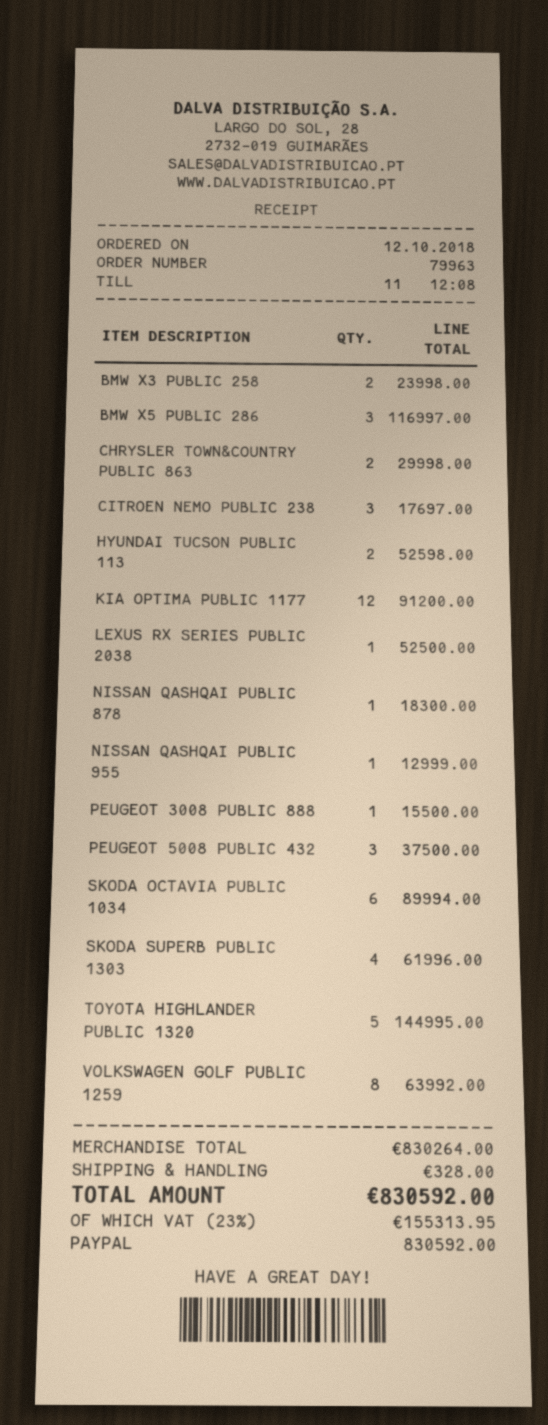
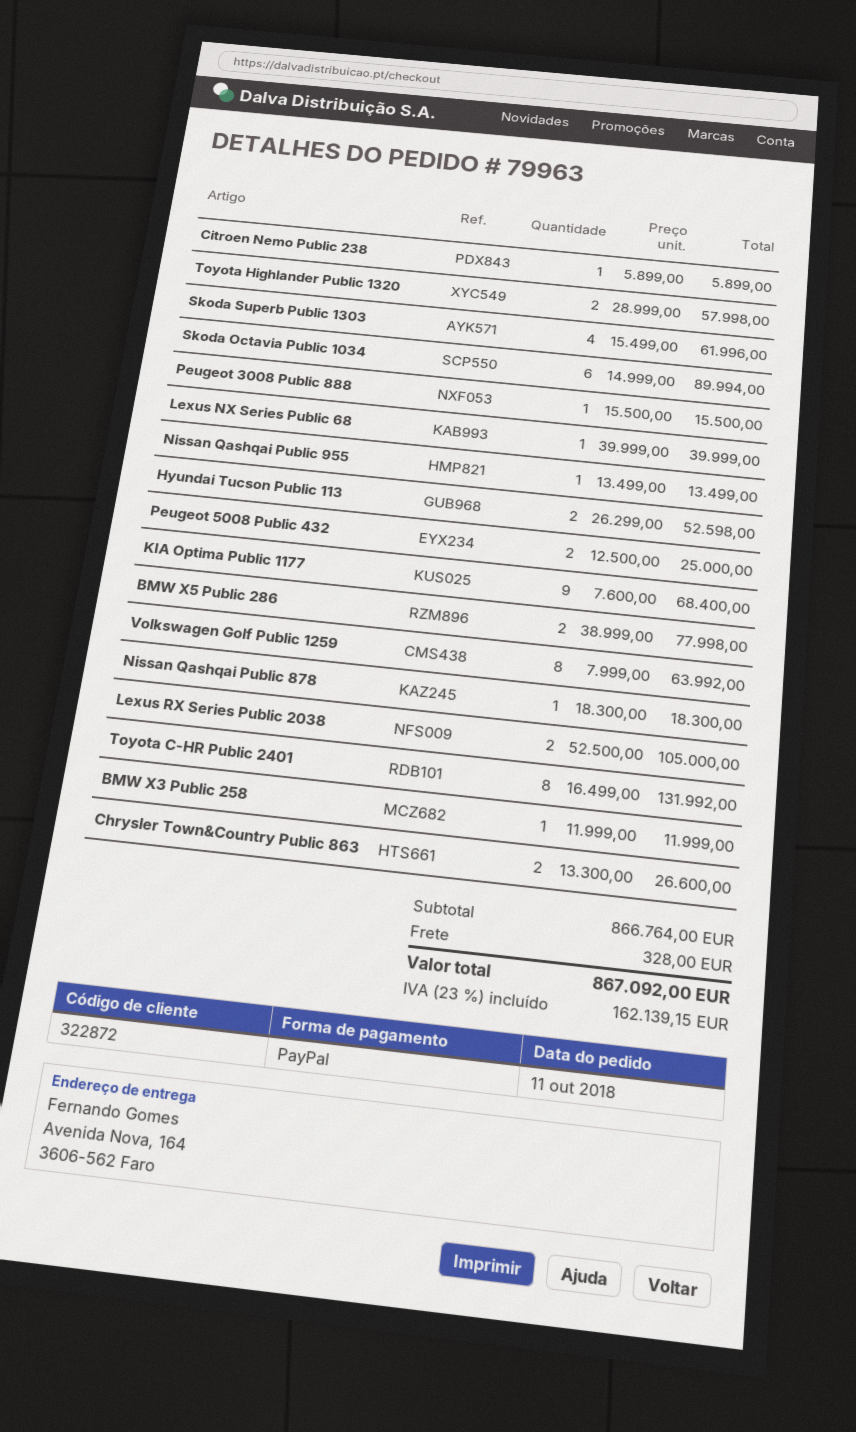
order date: 2018-10-12 -> 2018-10-11
BMW X3 PUBLIC 258: 2 for 23998.00 -> 1 for 11999.00
BMW X5 PUBLIC 286: 3 for 116997.00 -> 2 for 77998.00
CHRYSLER TOWN&COUNTRY PUBLIC 863: 2 for 29998.00 -> 2 for 26600.00
CITROEN NEMO PUBLIC 238: 3 for 17697.00 -> 1 for 5899.00
KIA OPTIMA PUBLIC 1177: 12 for 91200.00 -> 9 for 68400.00
LEXUS RX SERIES PUBLIC 2038: 1 for 52500.00 -> 2 for 105000.00
NISSAN QASHQAI PUBLIC 955: 1 for 12999.00 -> 1 for 13499.00
PEUGEOT 5008 PUBLIC 432: 3 for 37500.00 -> 2 for 25000.00
TOYOTA HIGHLANDER PUBLIC 1320: 5 for 144995.00 -> 2 for 57998.00
Lexus NX Series Public 68: none -> 1 for 39999.00
Toyota C-HR Public 2401: none -> 8 for 131992.00
subtotal: 830264.00 -> 866764.00
tax: 23% = 155313.95 -> 23% = 162139.15
total: 830592.00 -> 867092.00

